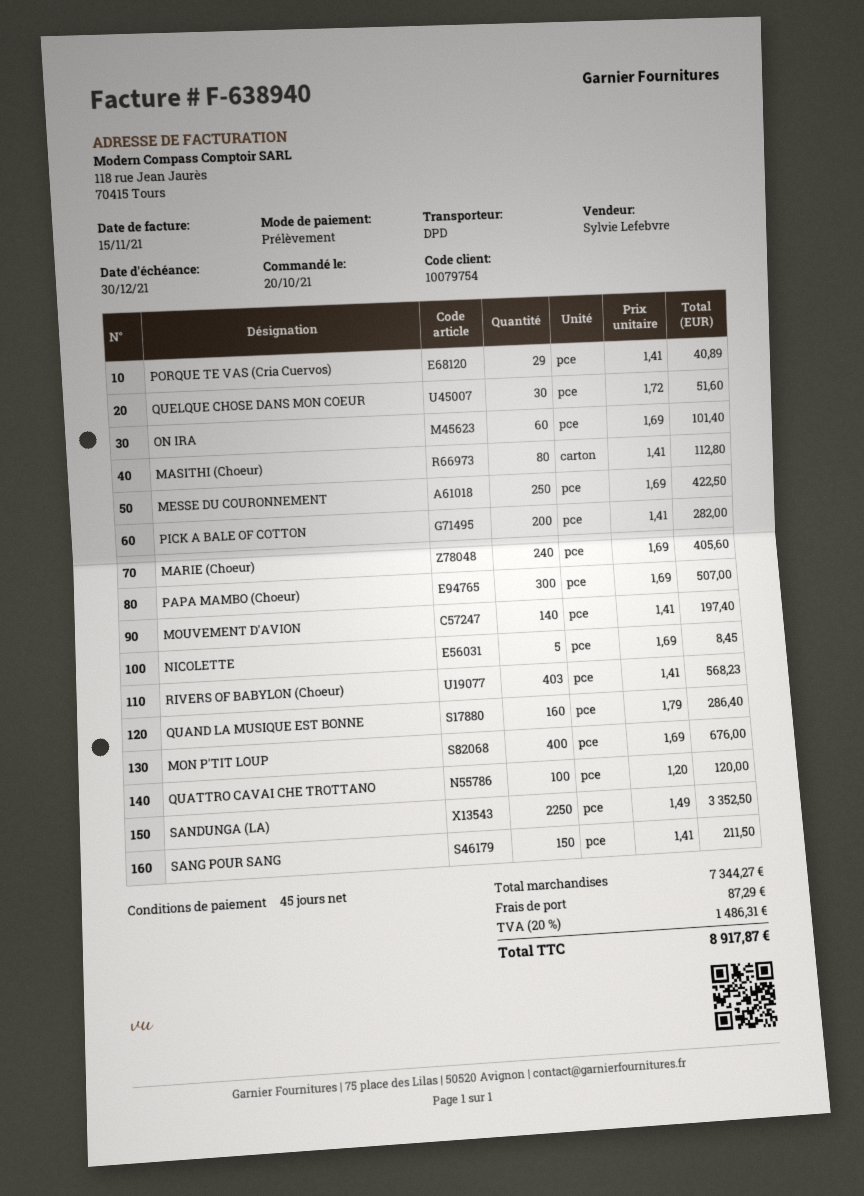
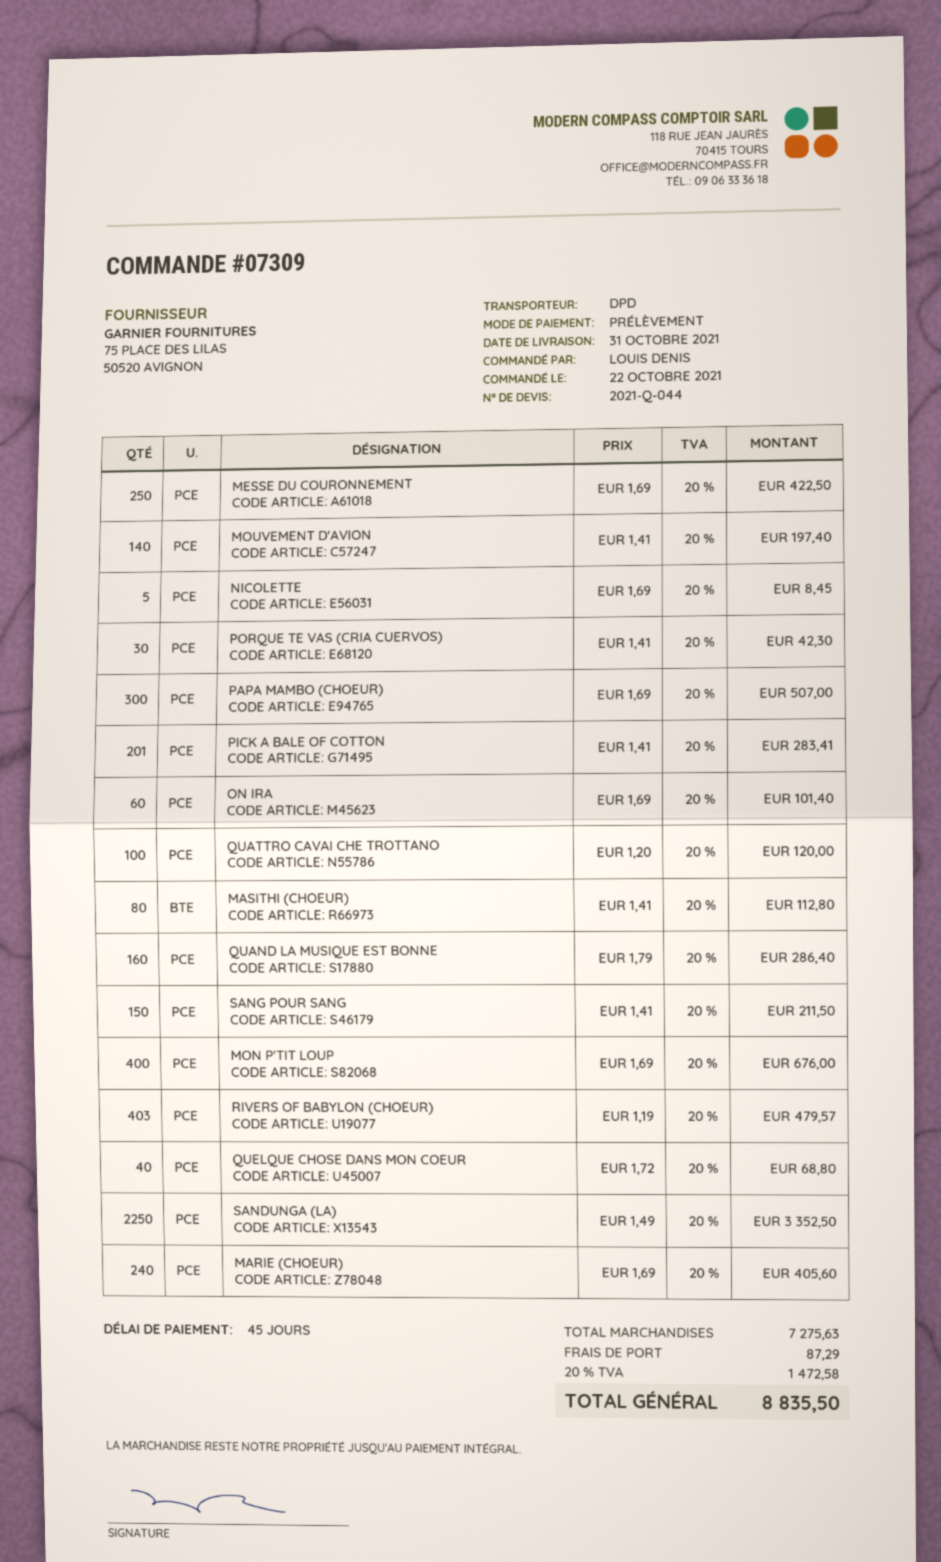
order date: 2021-10-20 -> 2021-10-22
PORQUE TE VAS (Cria Cuervos): 29 x 1.41 = 40.89 -> 30 x 1.41 = 42.30
QUELQUE CHOSE DANS MON COEUR: 30 x 1.72 = 51.60 -> 40 x 1.72 = 68.80
PICK A BALE OF COTTON: 200 x 1.41 = 282.00 -> 201 x 1.41 = 283.41
RIVERS OF BABYLON (Choeur): 403 x 1.41 = 568.23 -> 403 x 1.19 = 479.57
subtotal: 7344.27 -> 7275.63
tax: 20% = 1486.31 -> 20% = 1472.58
total: 8917.87 -> 8835.50

